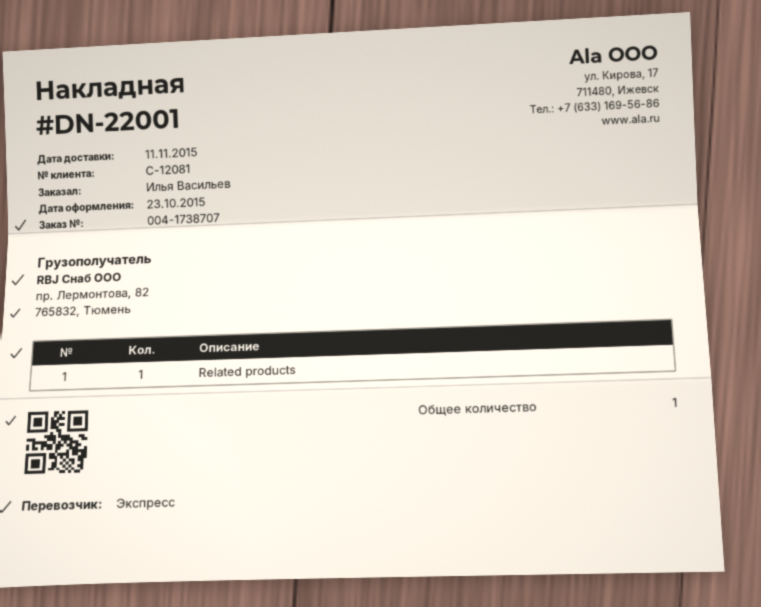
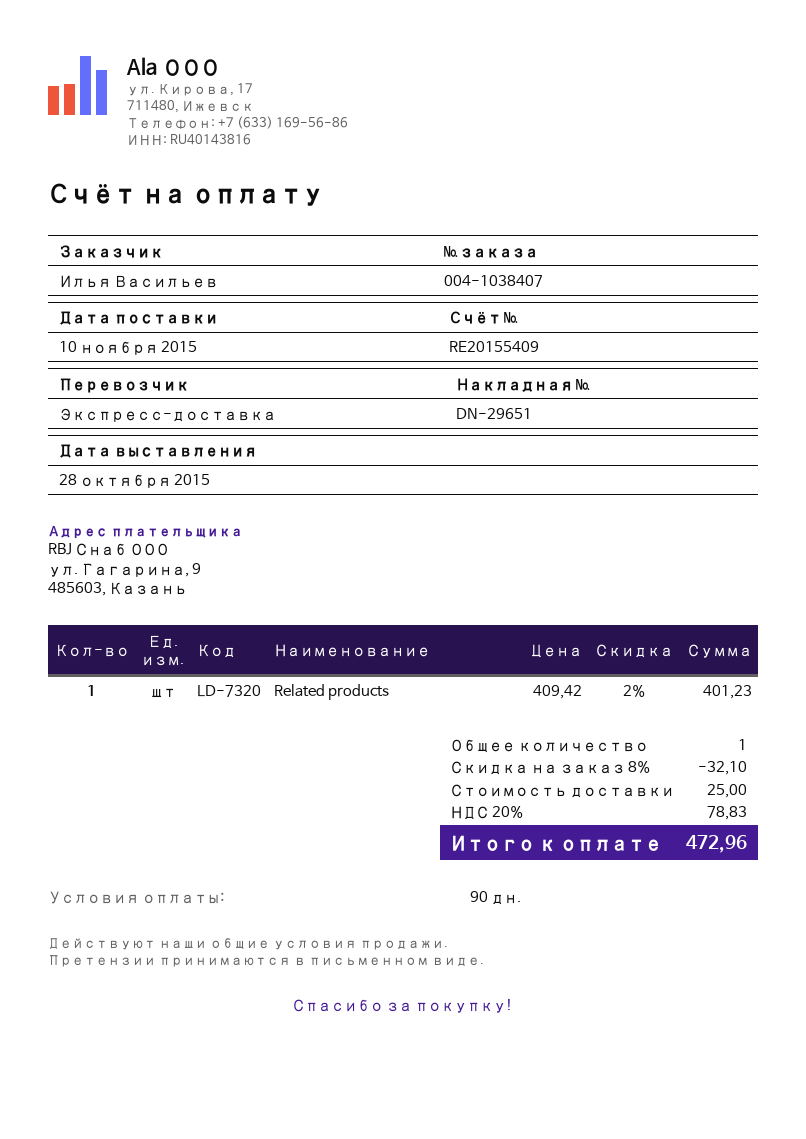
order number: 004-1738707 -> 004-1038407
delivery note number: DN-22001 -> DN-29651
delivery date: 2015-11-11 -> 2015-11-10

